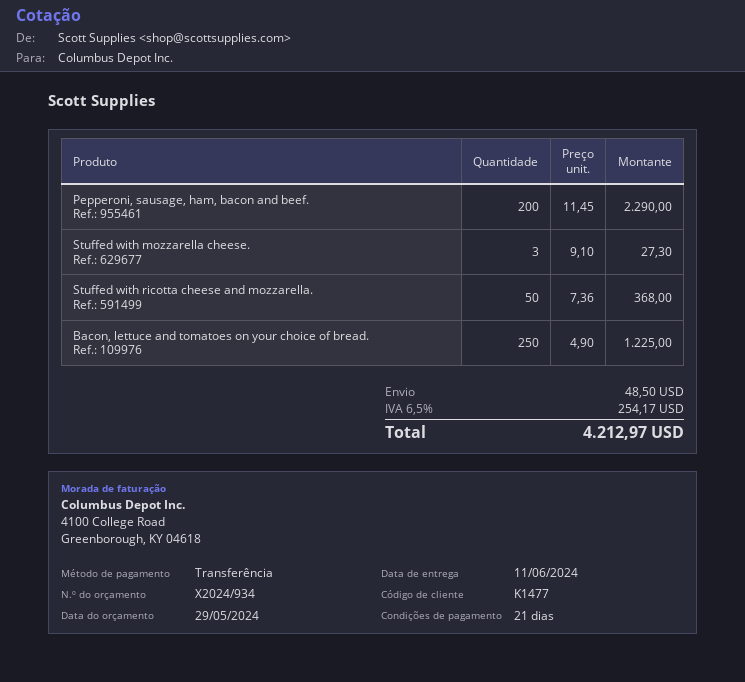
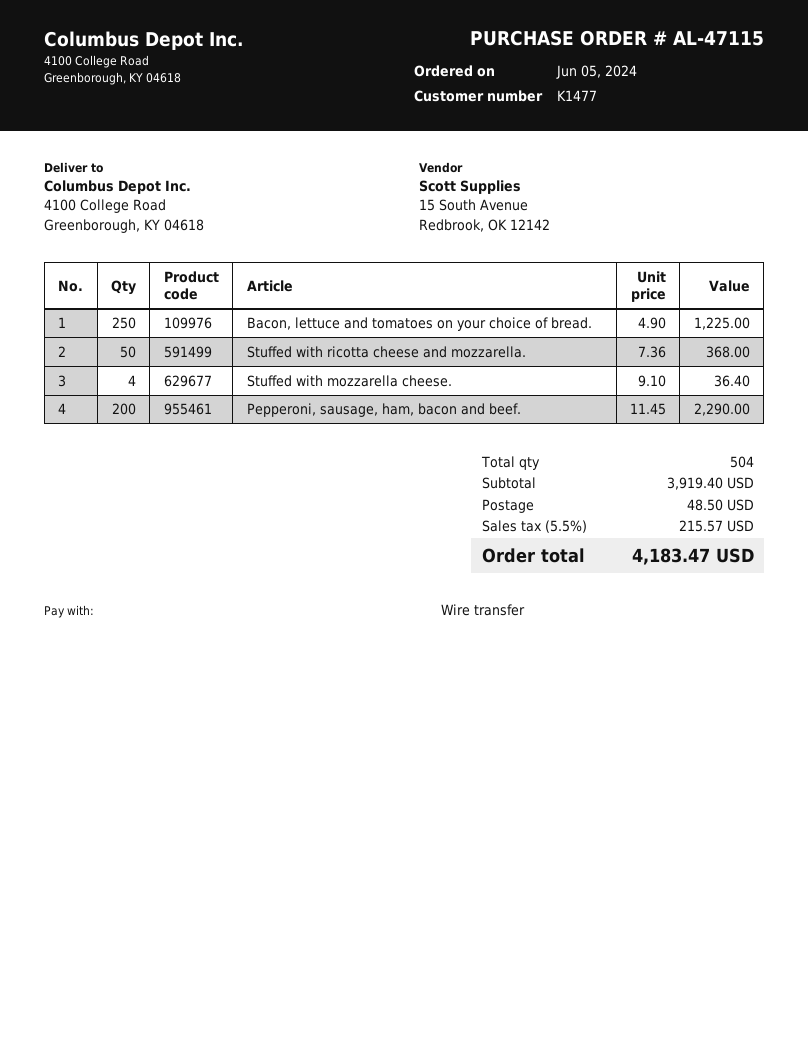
Stuffed with mozzarella cheese.: 3 x 9.10 = 27.30 -> 4 x 9.10 = 36.40
tax: 6.5% = 254.17 -> 5.5% = 215.57
total: 4212.97 -> 4183.47

